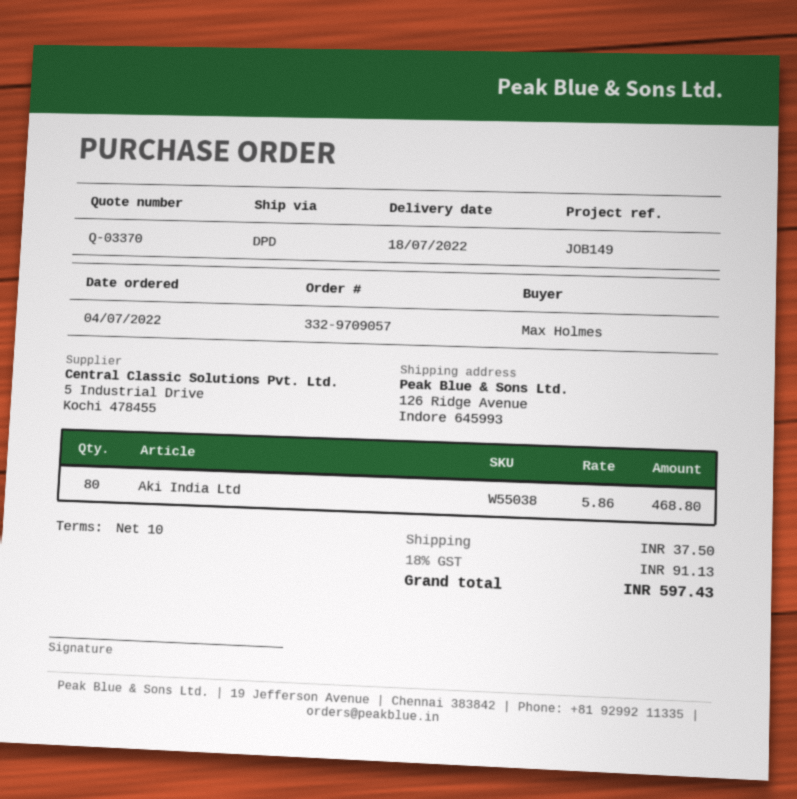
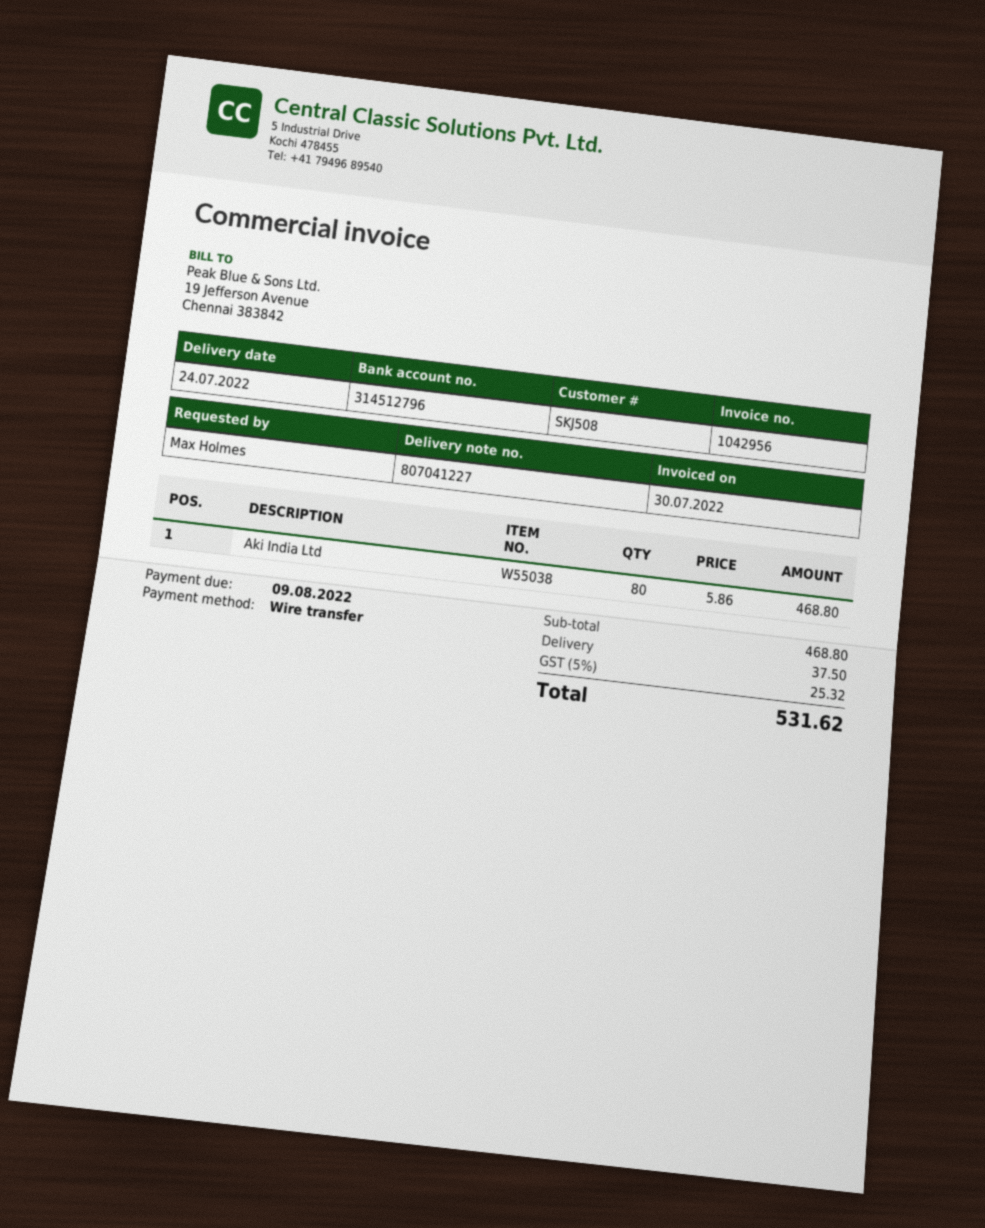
delivery date: 2022-07-18 -> 2022-07-24
tax: 18% = 91.13 -> 5% = 25.32
total: 597.43 -> 531.62

